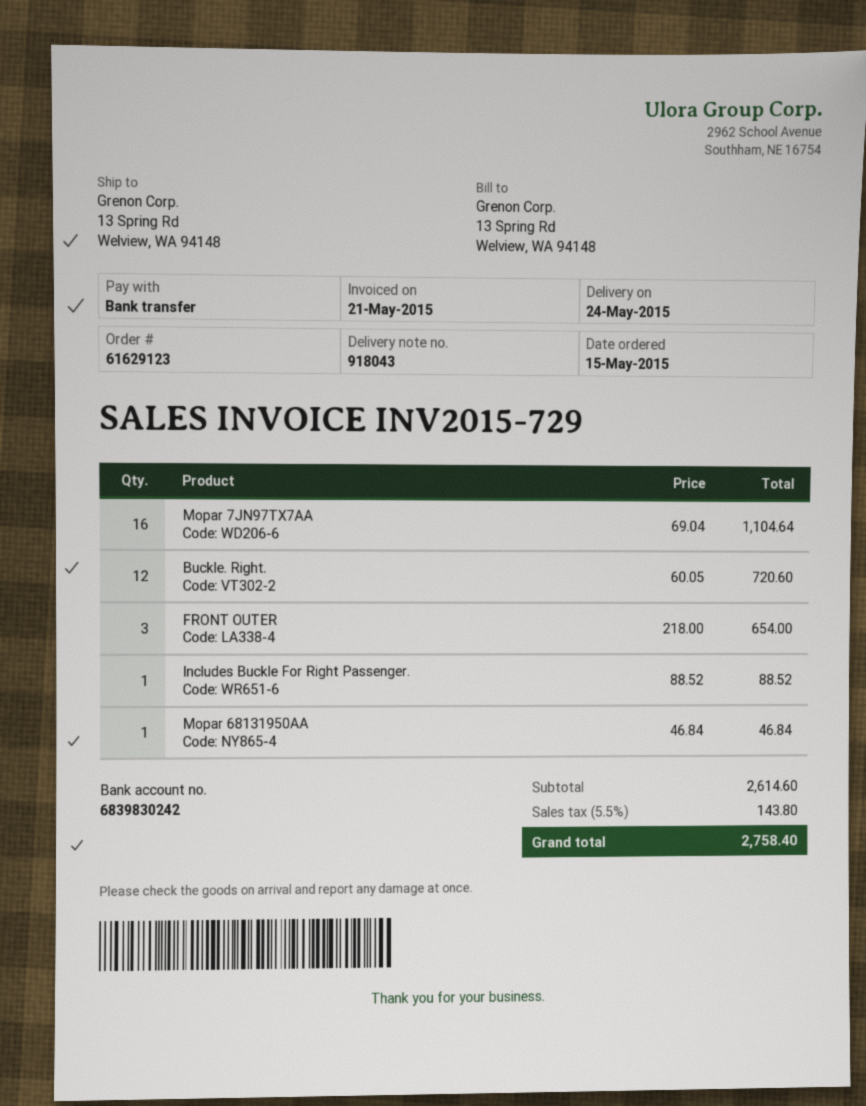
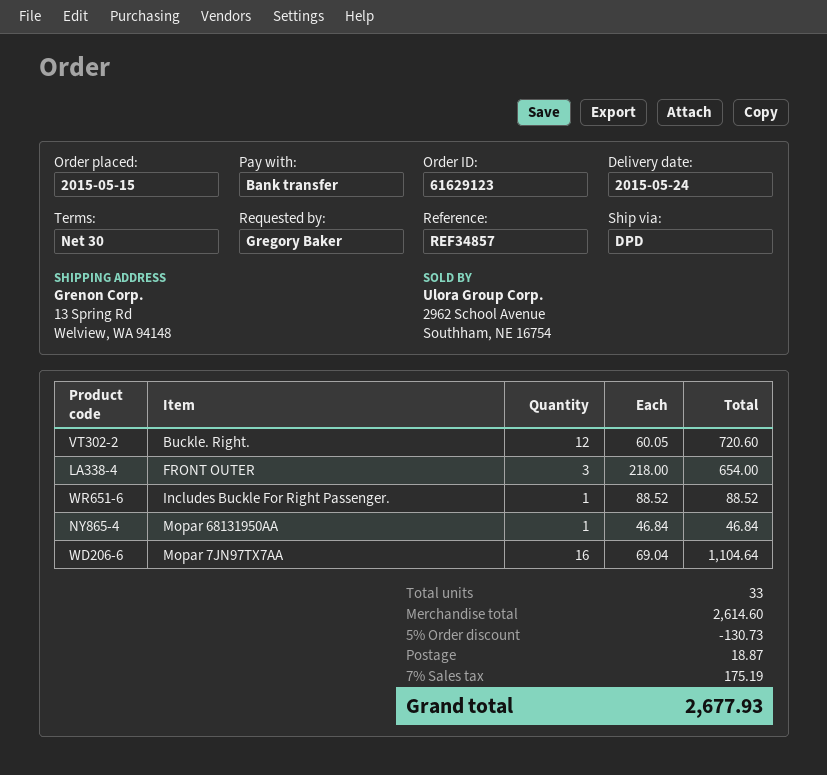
discount: none -> 5% = 130.73
shipping: none -> 18.87
tax: 5.5% = 143.80 -> 7% = 175.19
total: 2758.40 -> 2677.93

